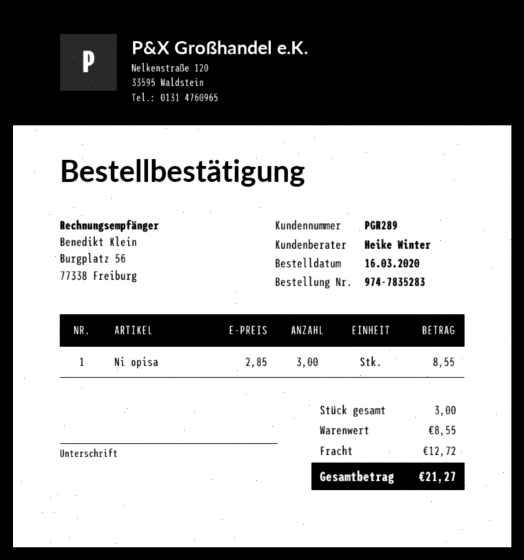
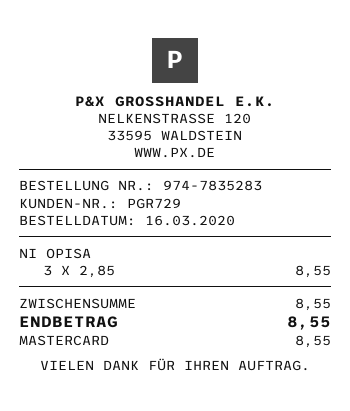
customer number: PGR289 -> PGR729
shipping: 12.72 -> none
total: 21.27 -> 8.55

